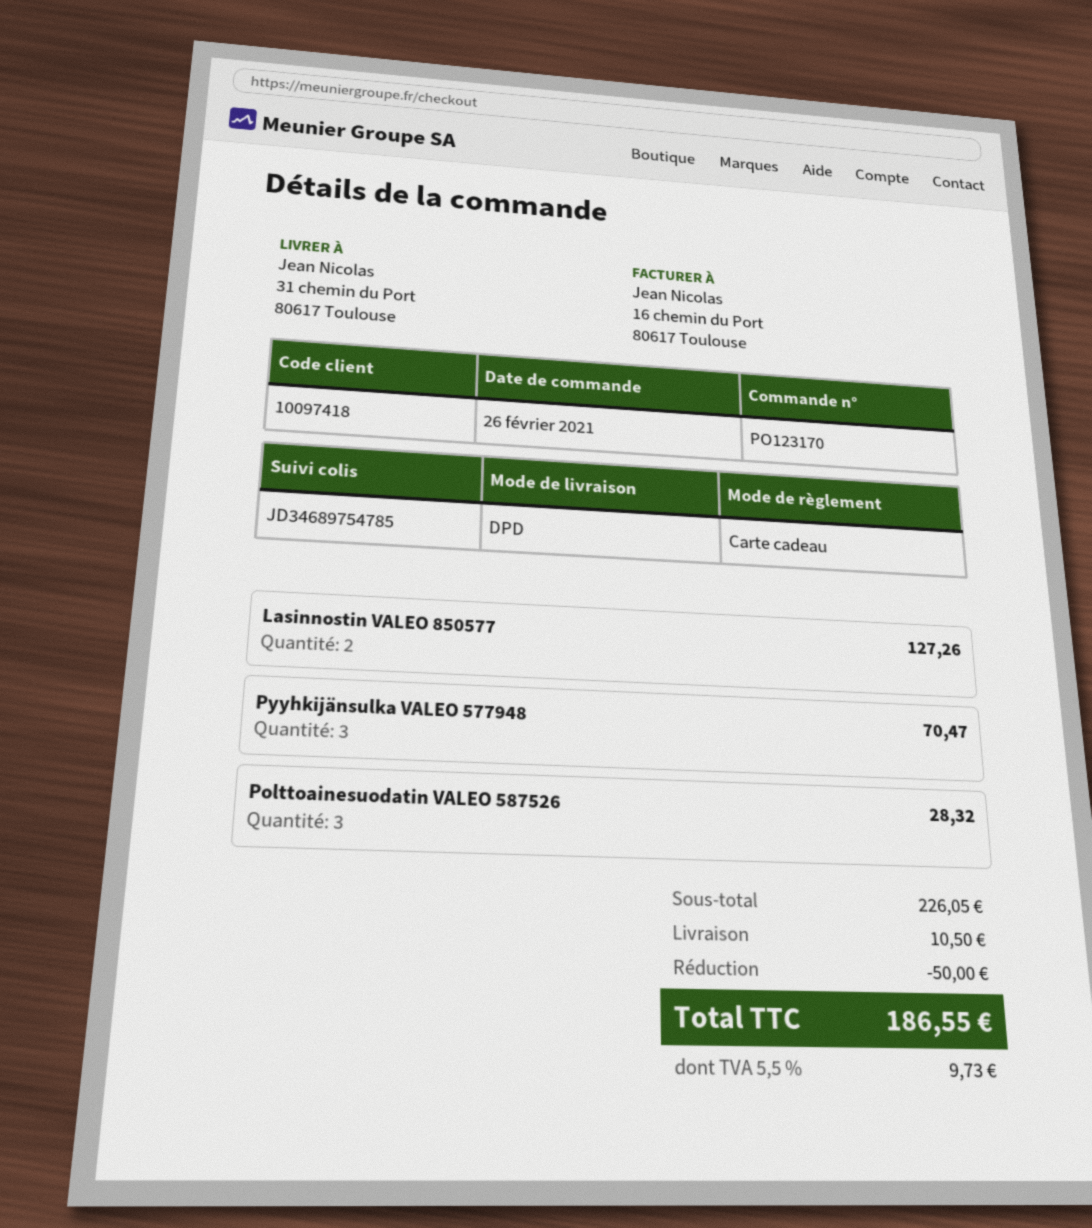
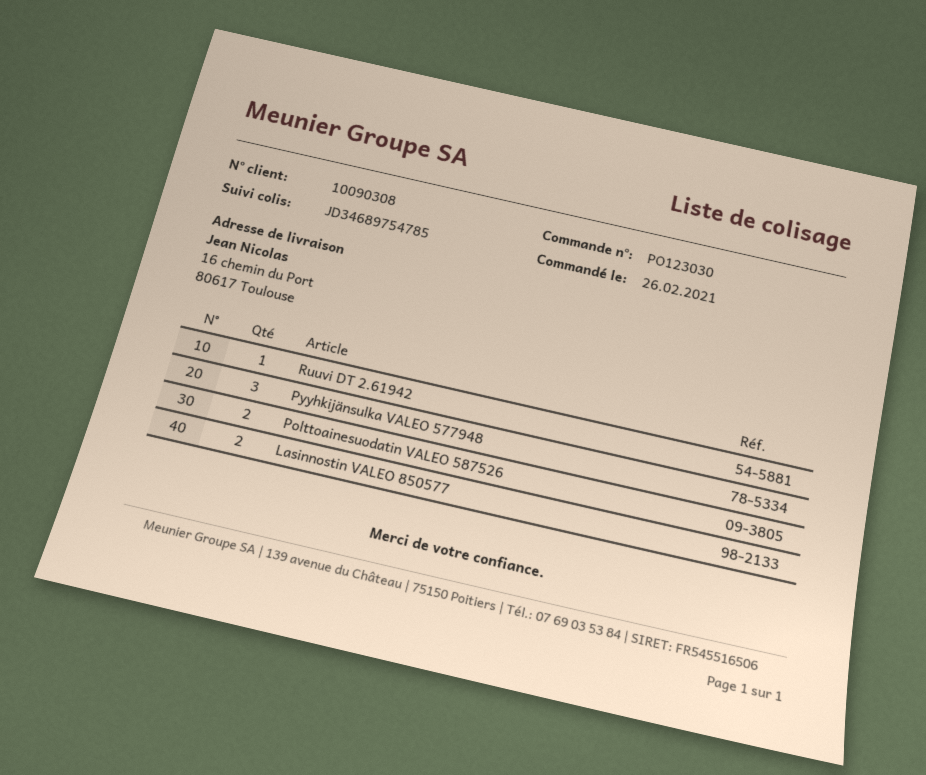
order number: PO123170 -> PO123030
customer number: 10097418 -> 10090308
ship to: 31 chemin du Port, 80617 Toulouse -> 16 chemin du Port, 80617 Toulouse
Polttoainesuodatin VALEO 587526: 3 -> 2
Ruuvi DT 2.61942: none -> 1

